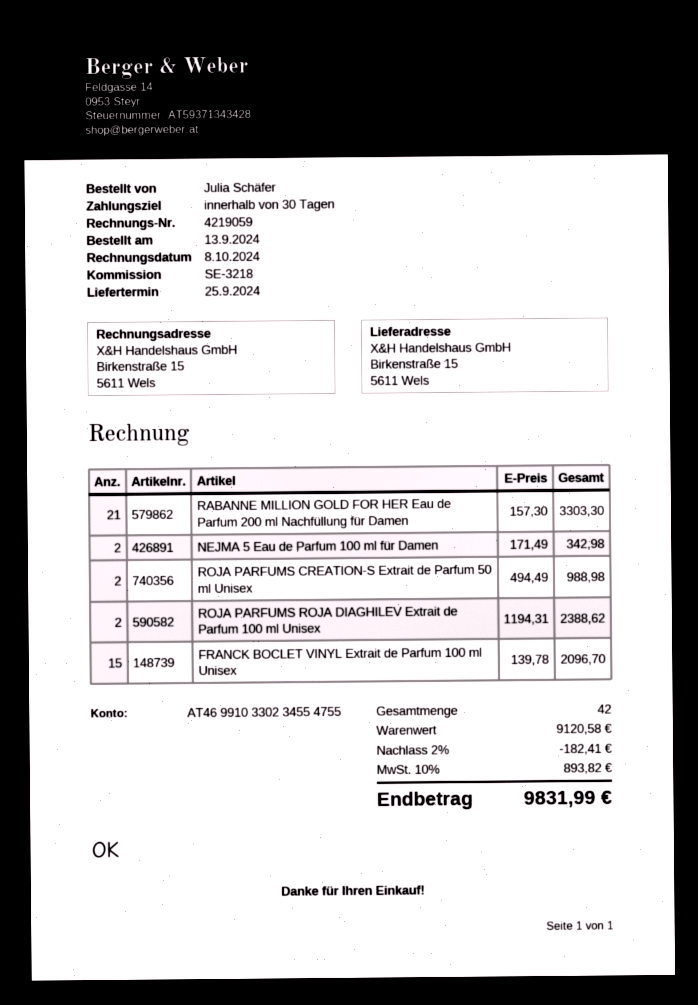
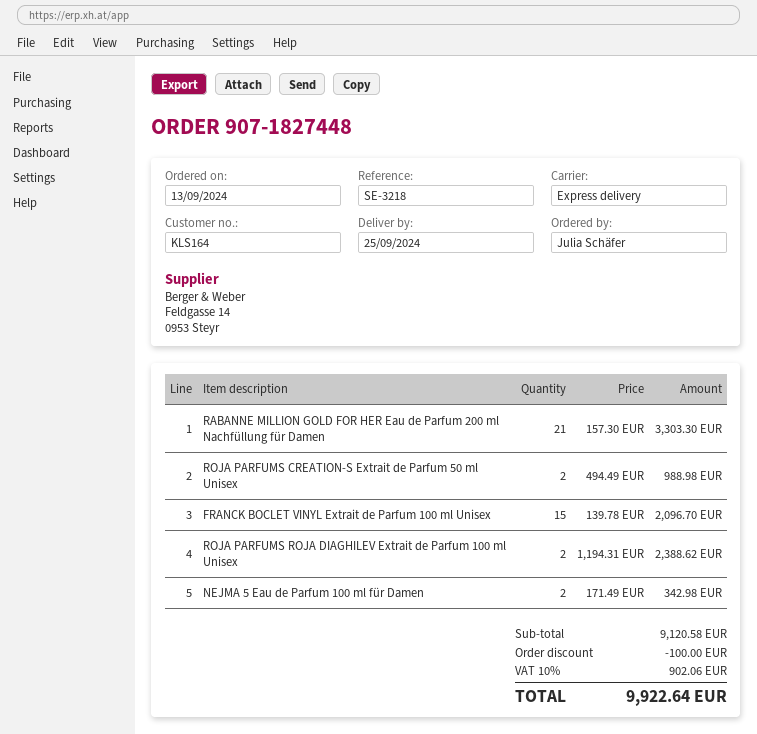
discount: 182.41 -> 100.00
tax: 10% = 893.82 -> 10% = 902.06
total: 9831.99 -> 9922.64

